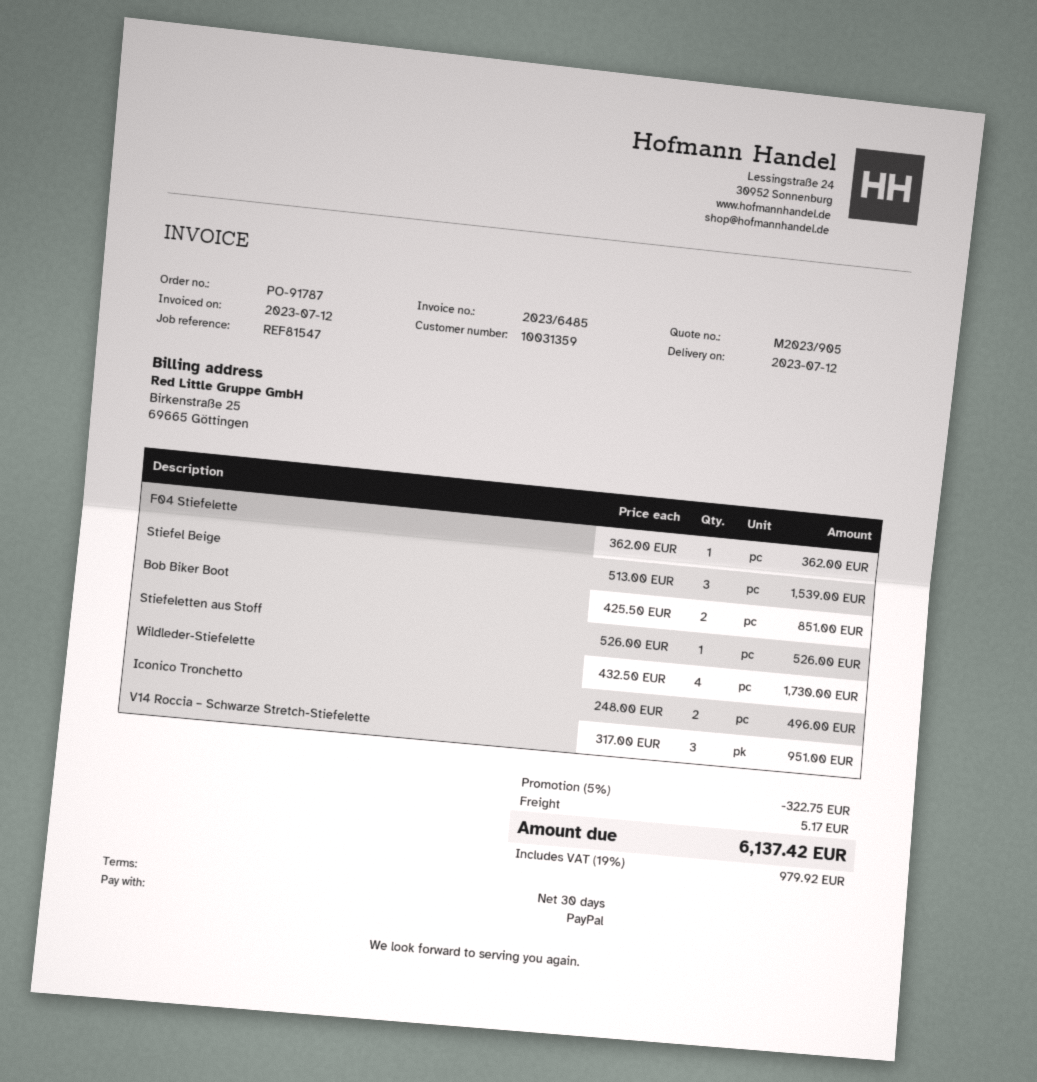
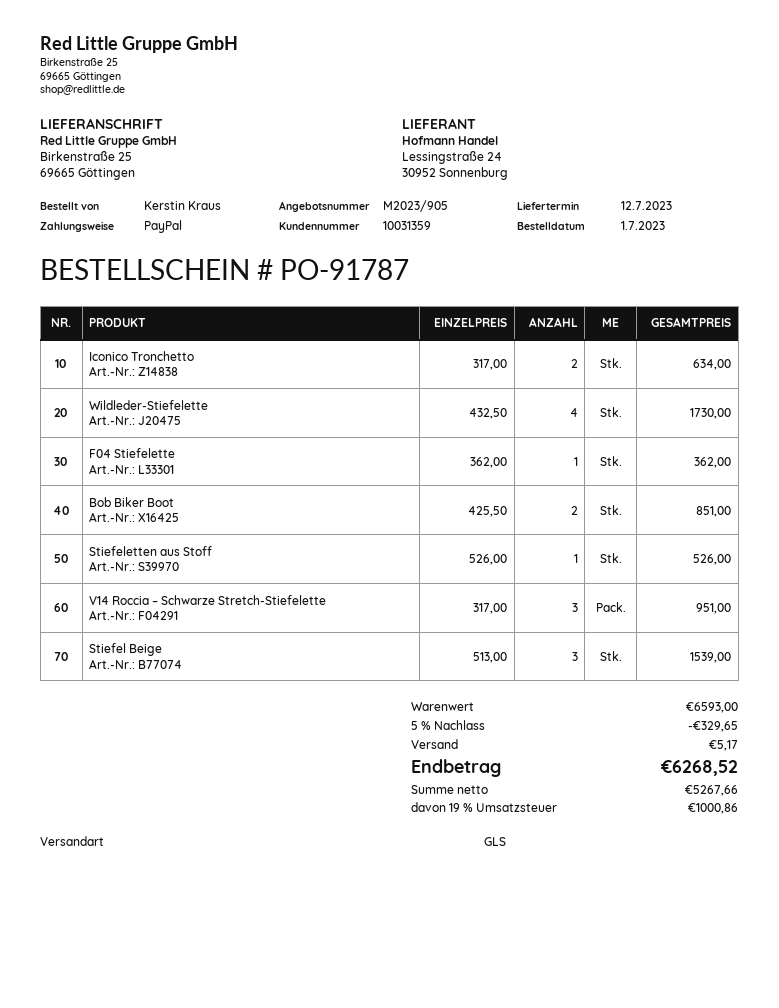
Iconico Tronchetto: 2 x 248.00 = 496.00 -> 2 x 317.00 = 634.00
discount: 5% = 322.75 -> 5% = 329.65
tax: 19% = 979.92 -> 19% = 1000.86
total: 6137.42 -> 6268.52

